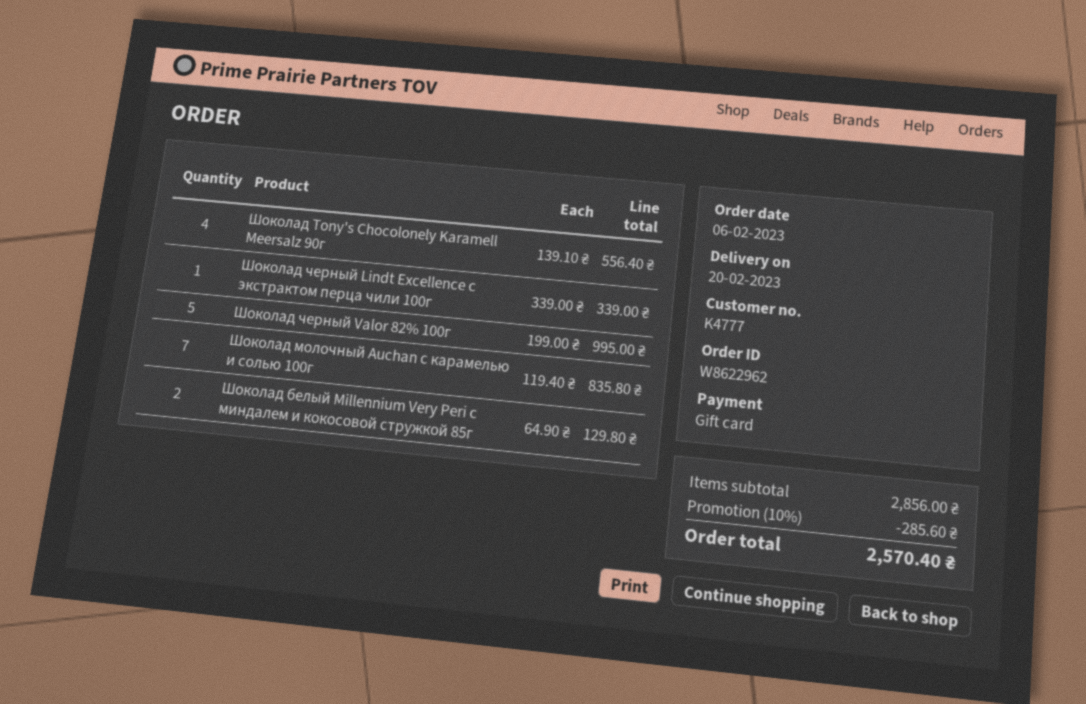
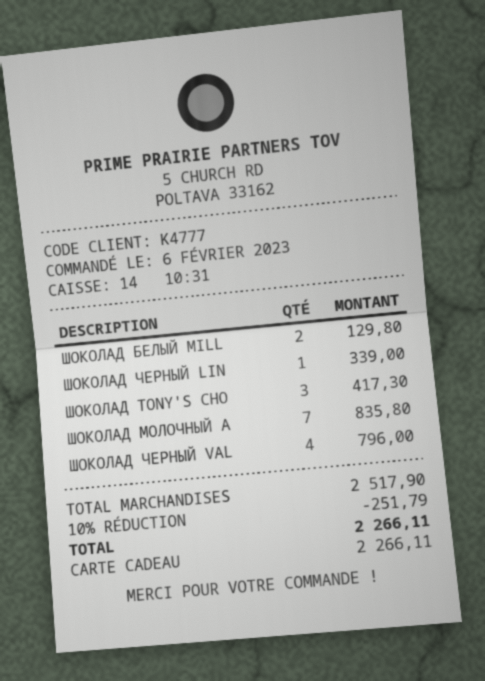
Шоколад Tony's Chocolonely Karamell Meersalz 90г: 4 for 556.40 -> 3 for 417.30
Шоколад черный Valor 82% 100г: 5 for 995.00 -> 4 for 796.00
subtotal: 2856.00 -> 2517.90
discount: 10% = 285.60 -> 10% = 251.79
total: 2570.40 -> 2266.11

